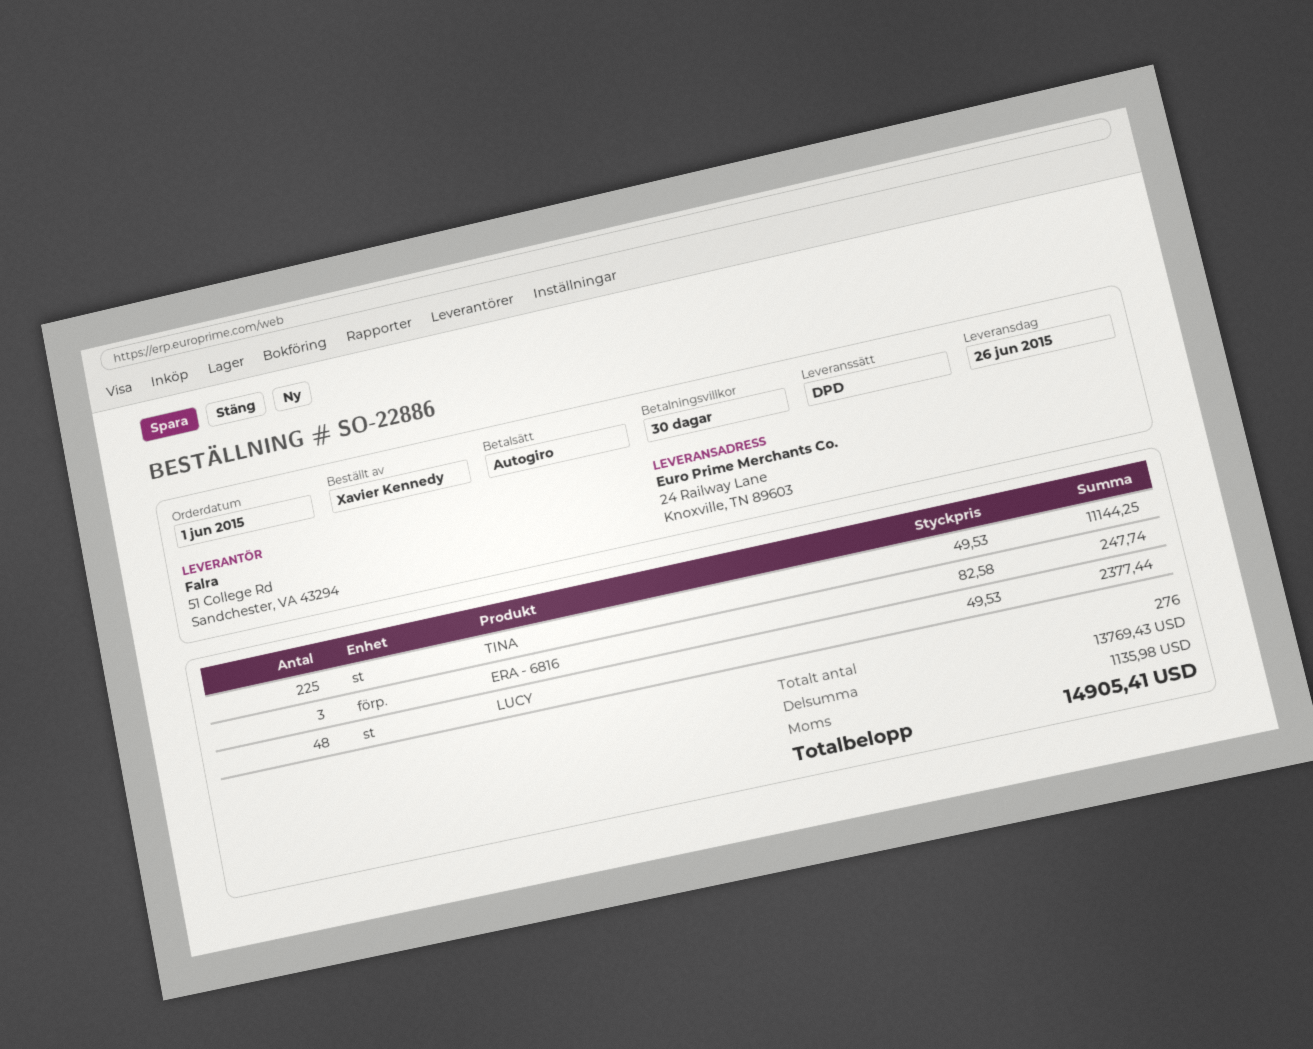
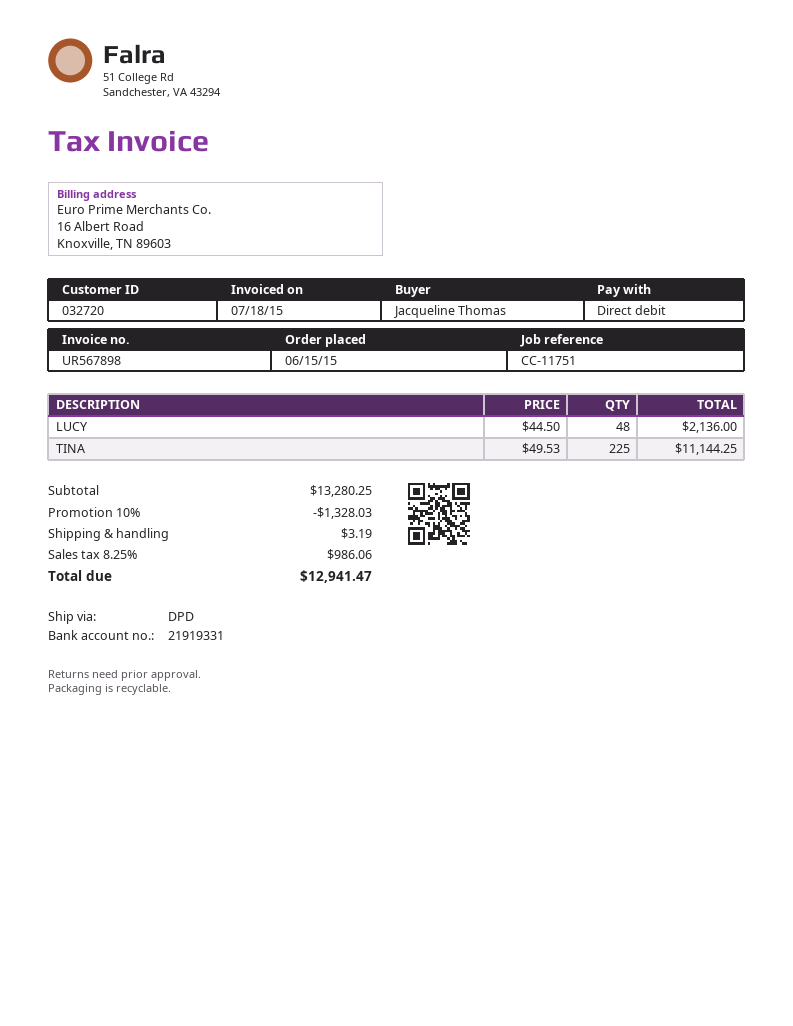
order date: 2015-06-01 -> 2015-06-15
ordered by: Xavier Kennedy -> Jacqueline Thomas
ERA - 6816: 3 x 82.58 = 247.74 -> none
LUCY: 48 x 49.53 = 2377.44 -> 48 x 44.50 = 2136.00
subtotal: 13769.43 -> 13280.25
discount: none -> 10% = 1328.03
shipping: none -> 3.19
tax: 1135.98 -> 986.06
total: 14905.41 -> 12941.47

